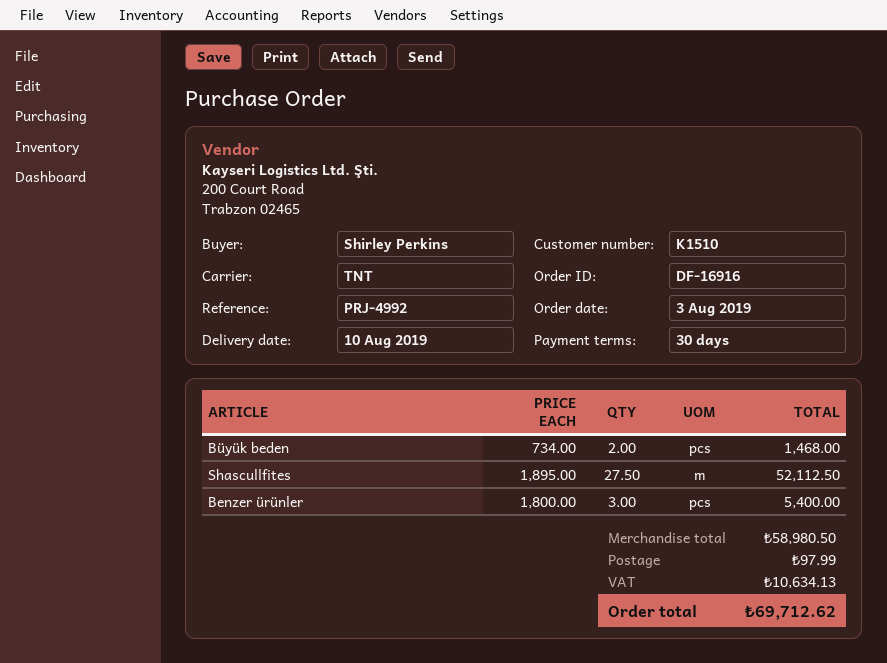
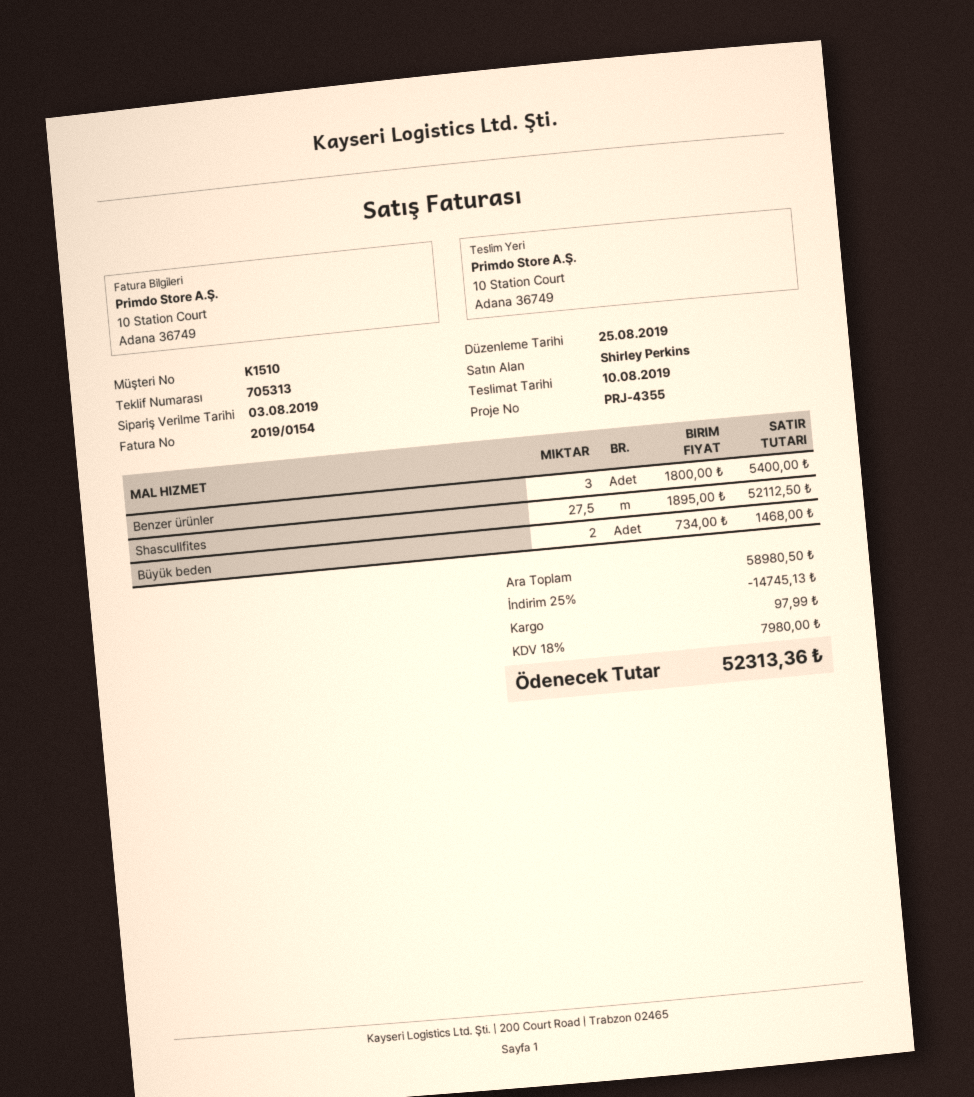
reference: PRJ-4992 -> PRJ-4355
discount: none -> 25% = 14745.13
tax: 10634.13 -> 7980.00
total: 69712.62 -> 52313.36

